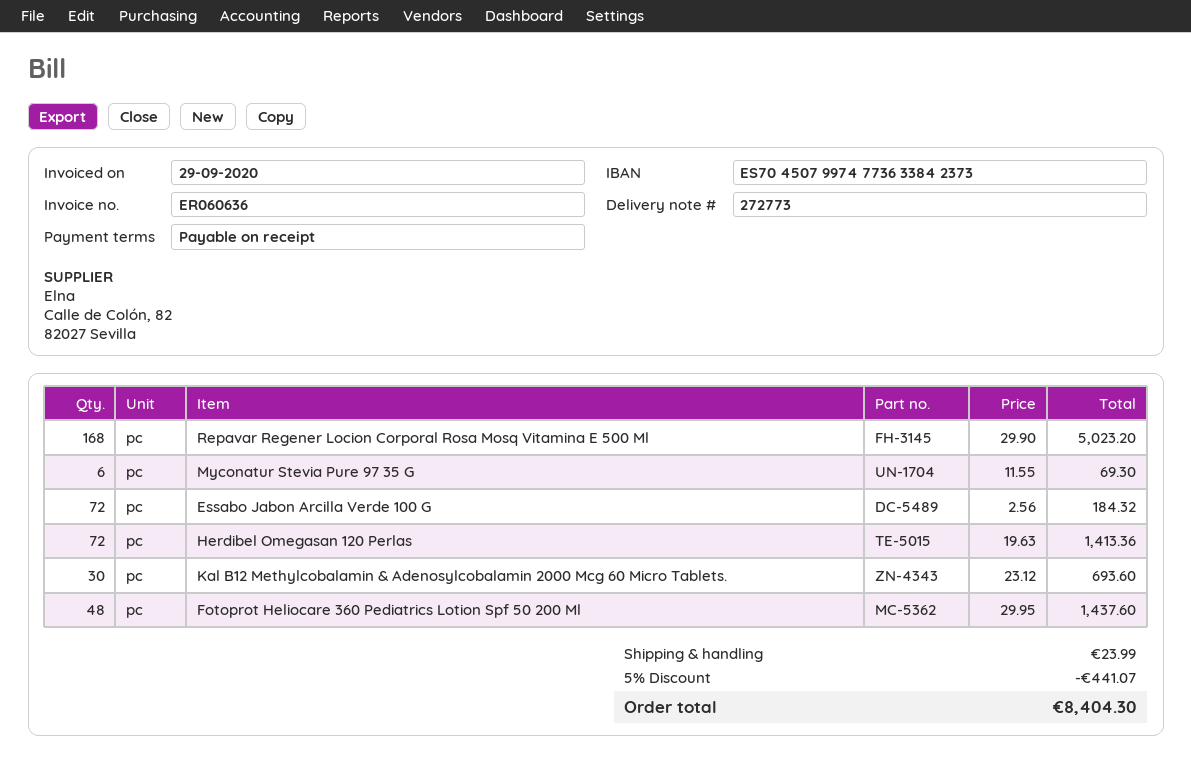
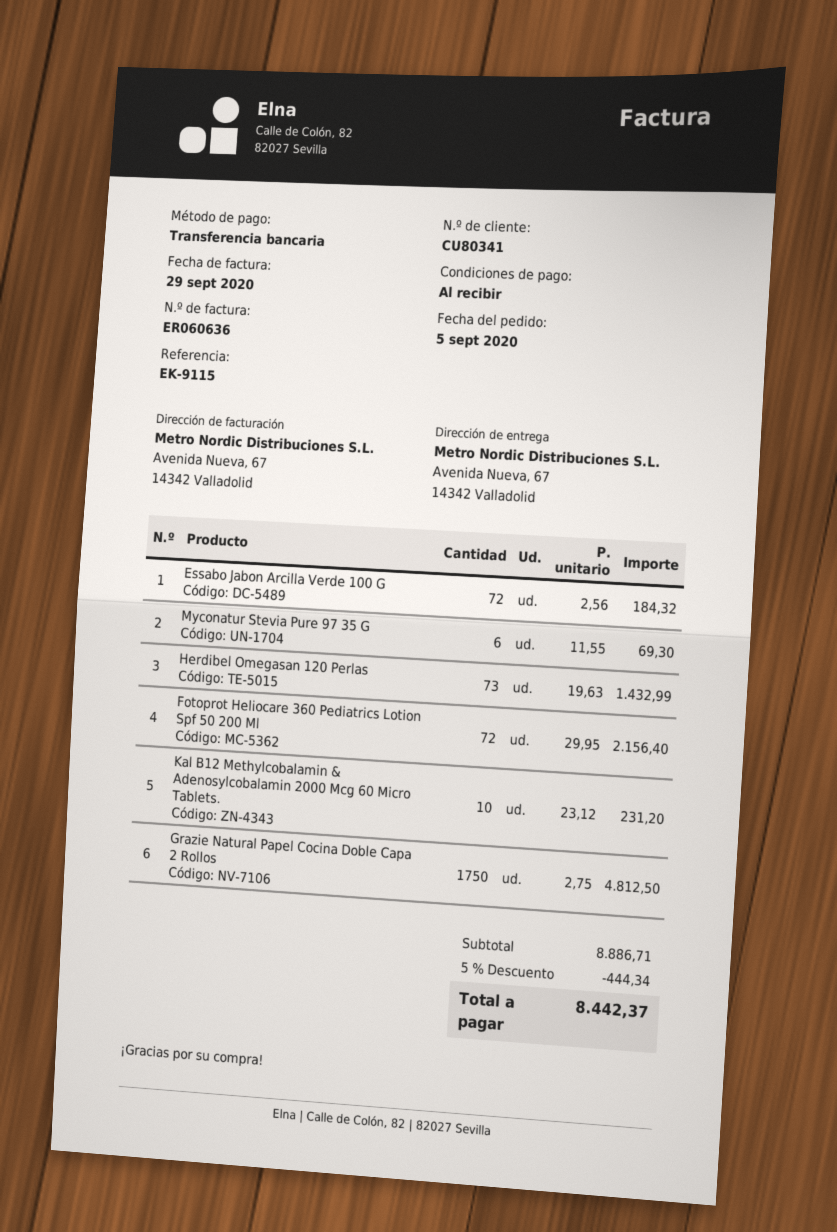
Repavar Regener Locion Corporal Rosa Mosq Vitamina E 500 Ml: 168 x 29.90 = 5023.20 -> none
Herdibel Omegasan 120 Perlas: 72 x 19.63 = 1413.36 -> 73 x 19.63 = 1432.99
Kal B12 Methylcobalamin & Adenosylcobalamin 2000 Mcg 60 Micro Tablets.: 30 x 23.12 = 693.60 -> 10 x 23.12 = 231.20
Fotoprot Heliocare 360 Pediatrics Lotion Spf 50 200 Ml: 48 x 29.95 = 1437.60 -> 72 x 29.95 = 2156.40
Grazie Natural Papel Cocina Doble Capa 2 Rollos: none -> 1750 x 2.75 = 4812.50
discount: 5% = 441.07 -> 5% = 444.34
shipping: 23.99 -> none
total: 8404.30 -> 8442.37

